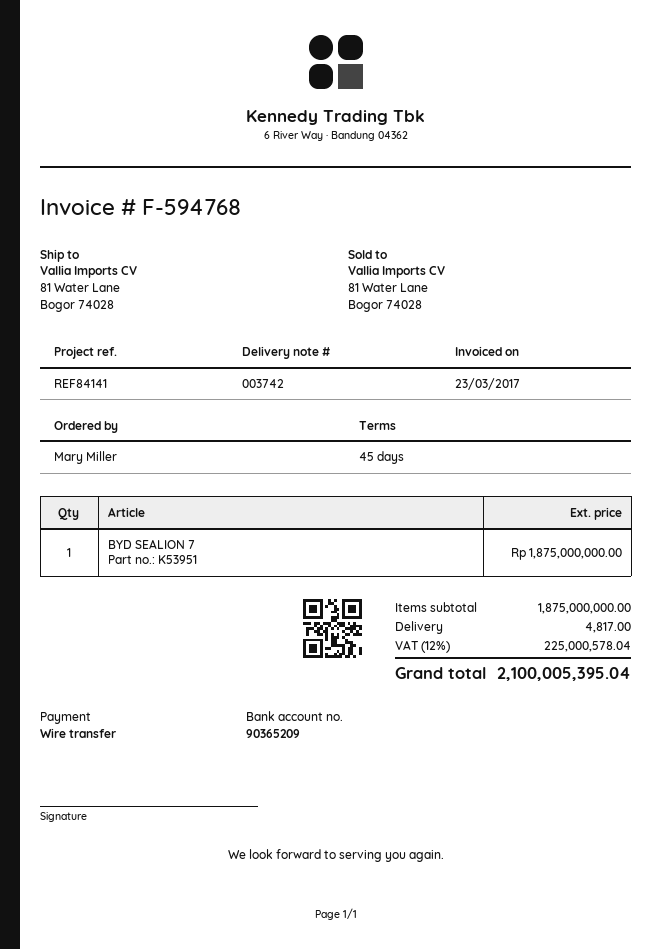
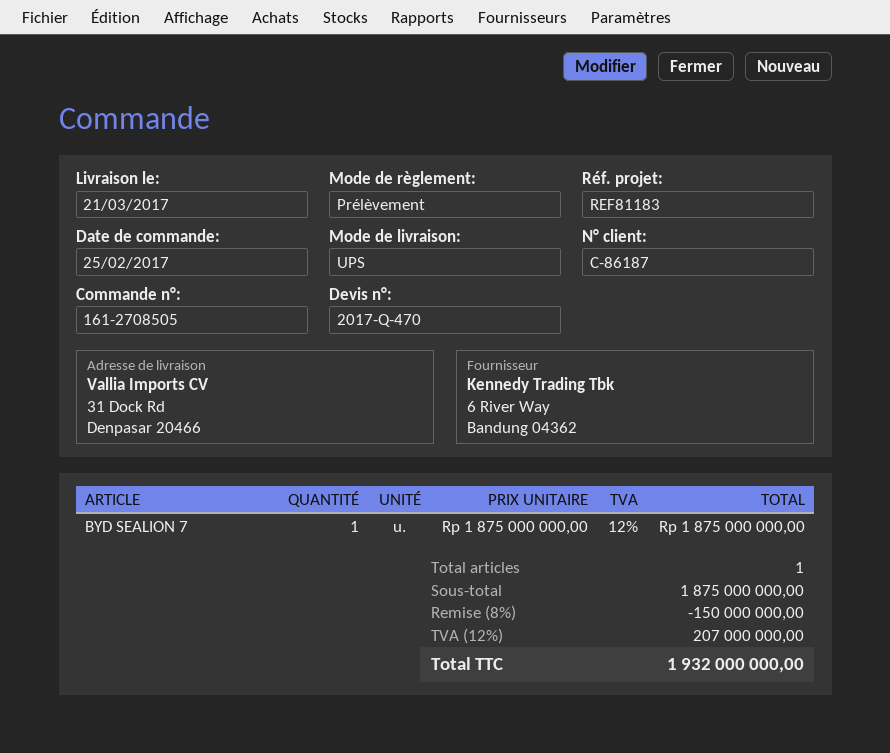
reference: REF84141 -> REF81183
payment method: bank transfer -> direct debit
ship to: 81 Water Lane, Bogor 74028 -> 31 Dock Rd, Denpasar 20466
discount: none -> 8% = 150000000.00
shipping: 4817.00 -> none
tax: 12% = 225000578.04 -> 12% = 207000000.00
total: 2100005395.04 -> 1932000000.00

